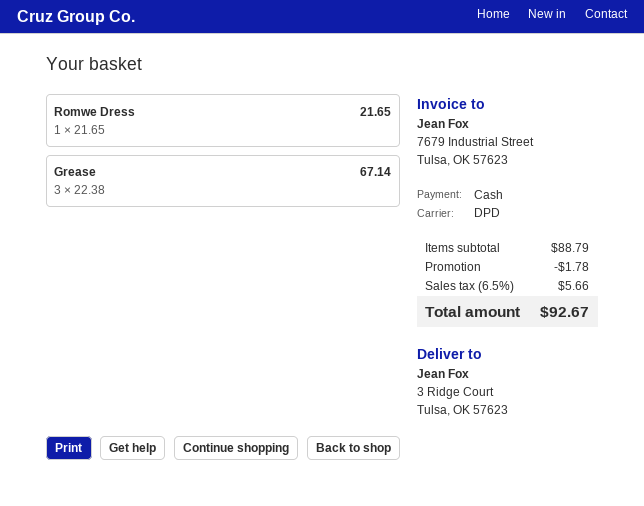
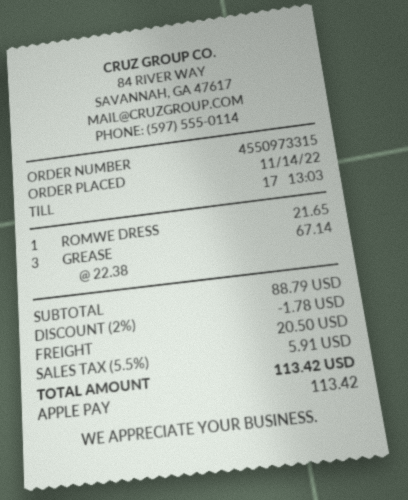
payment method: cash -> Apple Pay
shipping: none -> 20.50
tax: 6.5% = 5.66 -> 5.5% = 5.91
total: 92.67 -> 113.42

